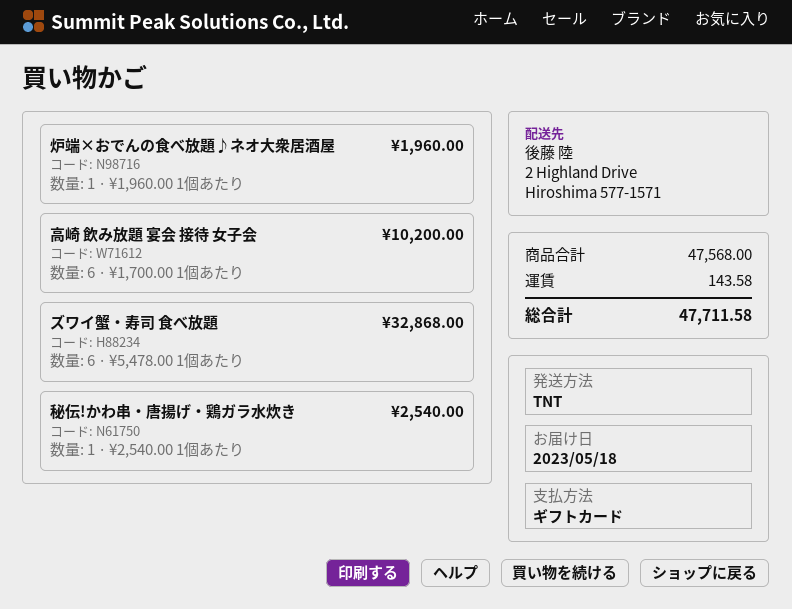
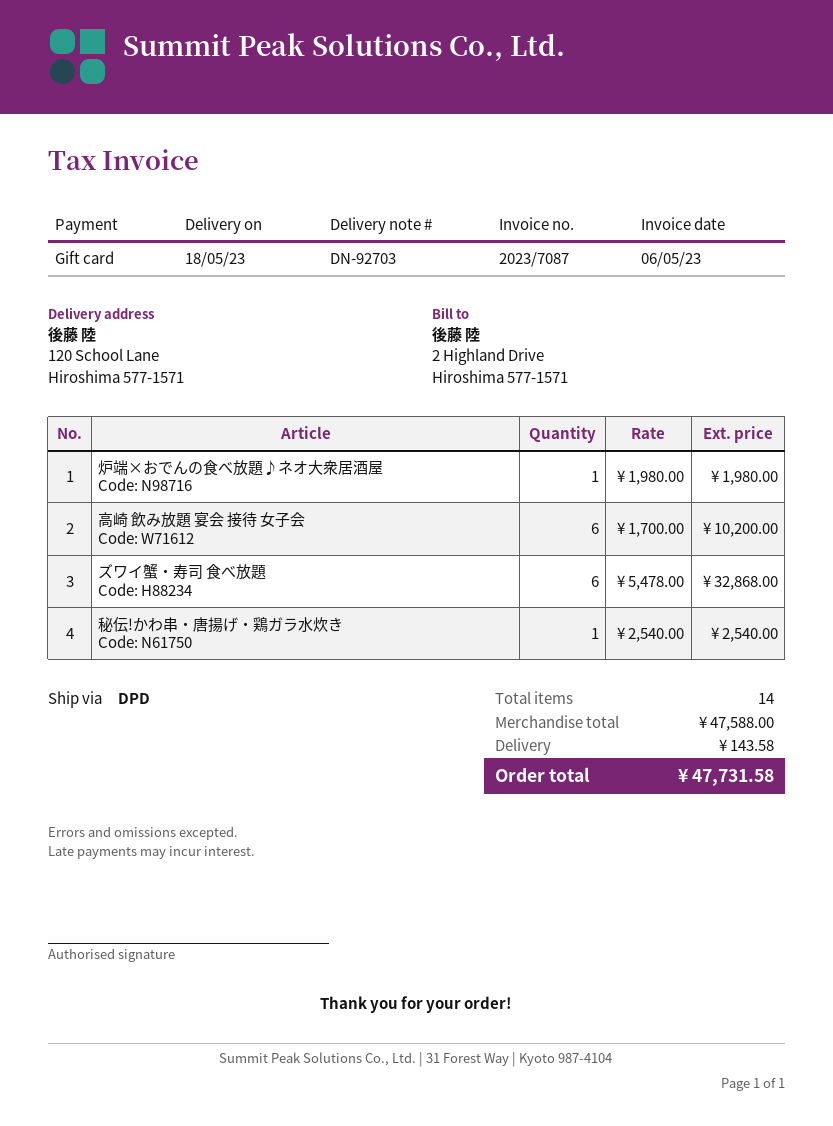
shipping method: TNT -> DPD
ship to: 2 Highland Drive, Hiroshima 577-1571 -> 120 School Lane, Hiroshima 577-1571
炉端×おでんの食べ放題♪ネオ大衆居酒屋: 1 x 1960.00 = 1960.00 -> 1 x 1980.00 = 1980.00
subtotal: 47568.00 -> 47588.00
total: 47711.58 -> 47731.58

